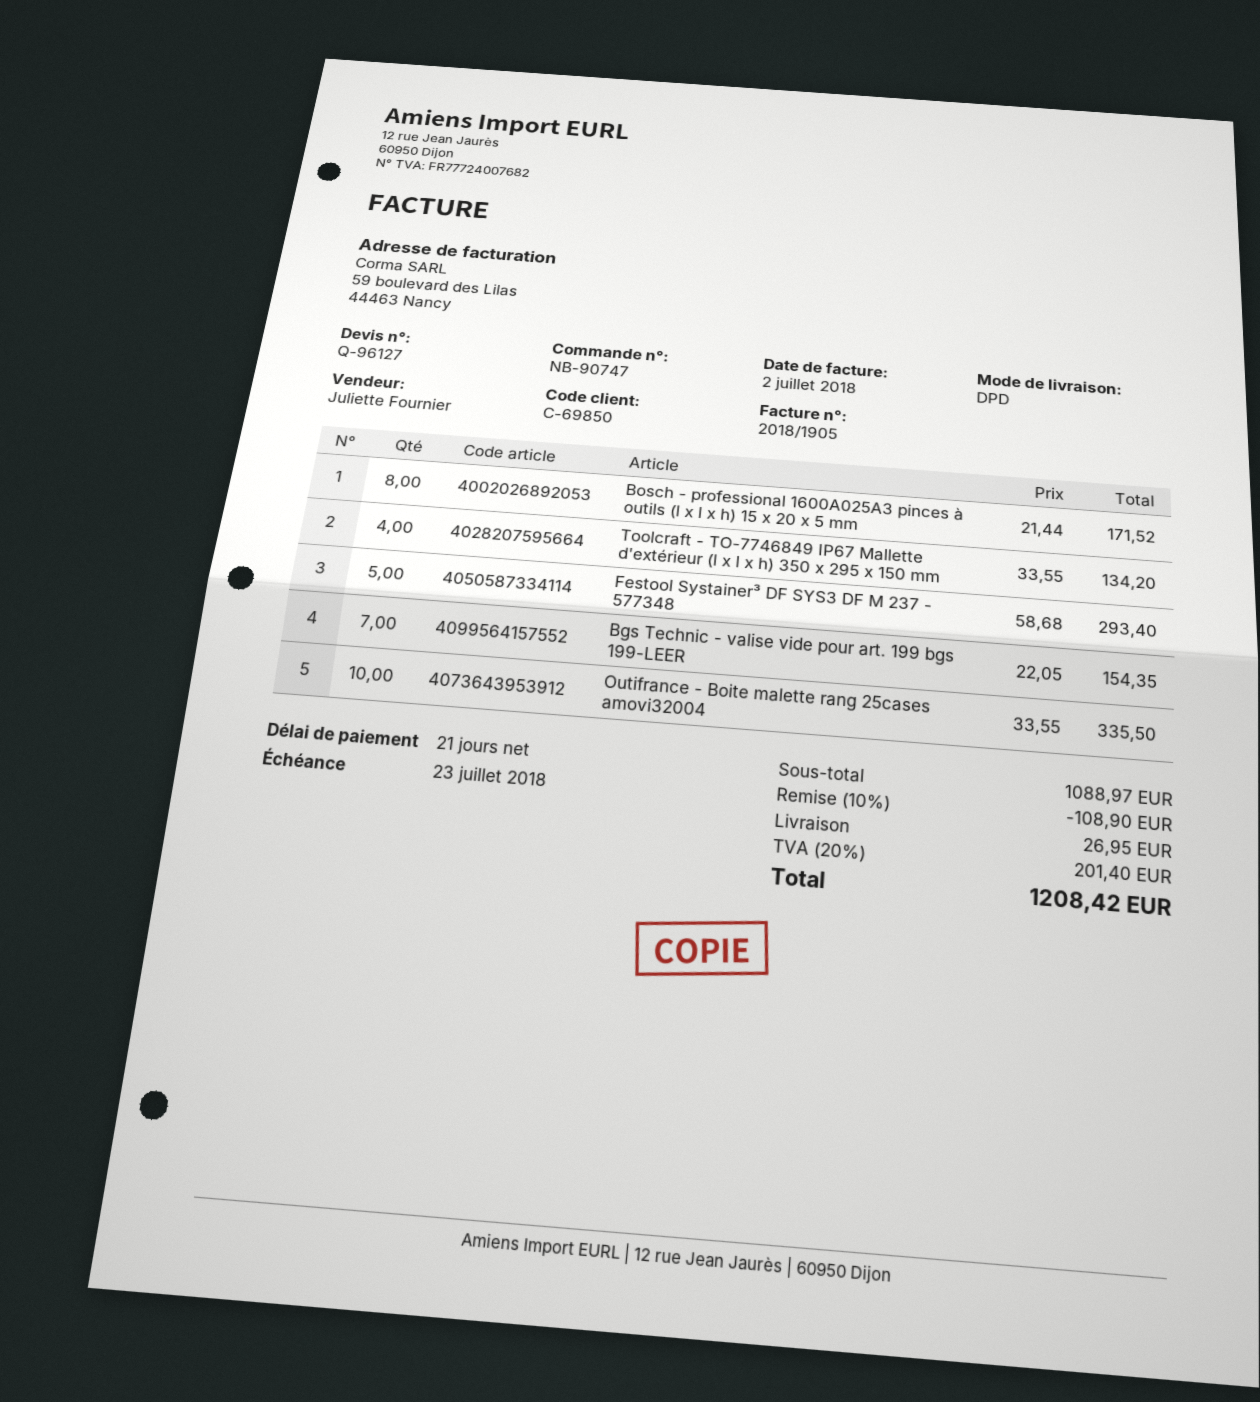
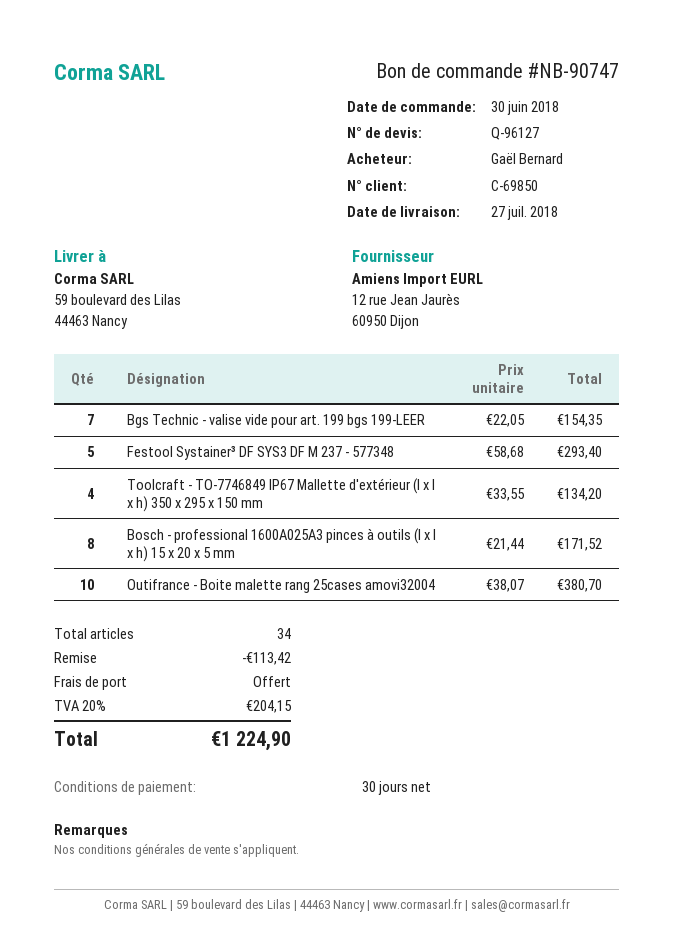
payment terms: 21 days -> 30 days
Outifrance - Boite malette rang 25cases amovi32004: 10 x 33.55 = 335.50 -> 10 x 38.07 = 380.70
discount: 108.90 -> 113.42
shipping: 26.95 -> 0.00
tax: 20% = 201.40 -> 20% = 204.15
total: 1208.42 -> 1224.90

